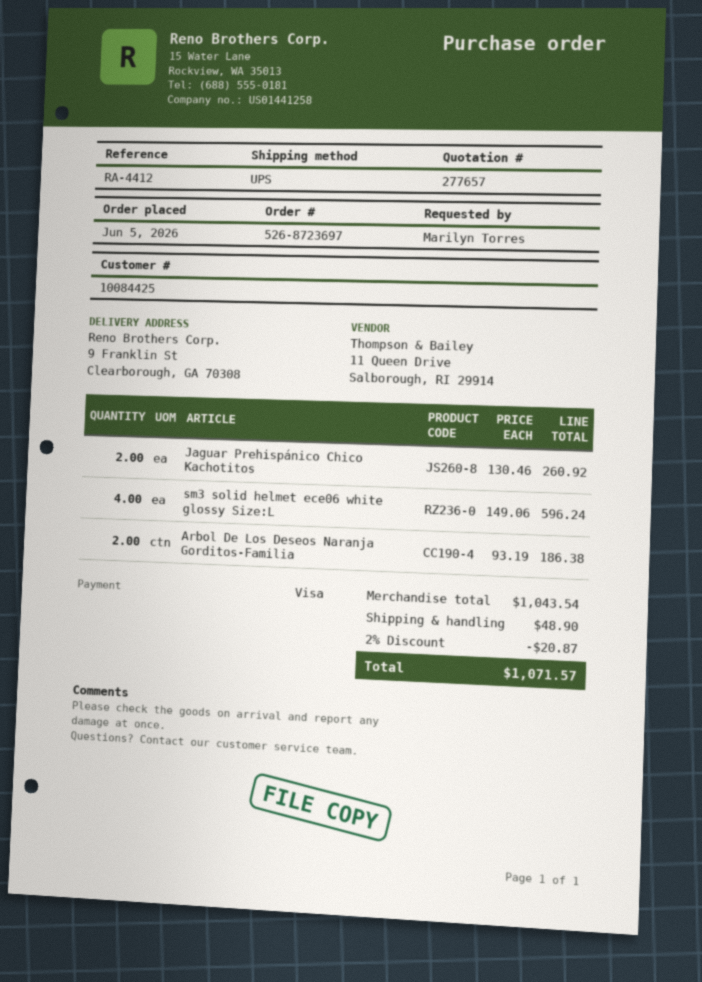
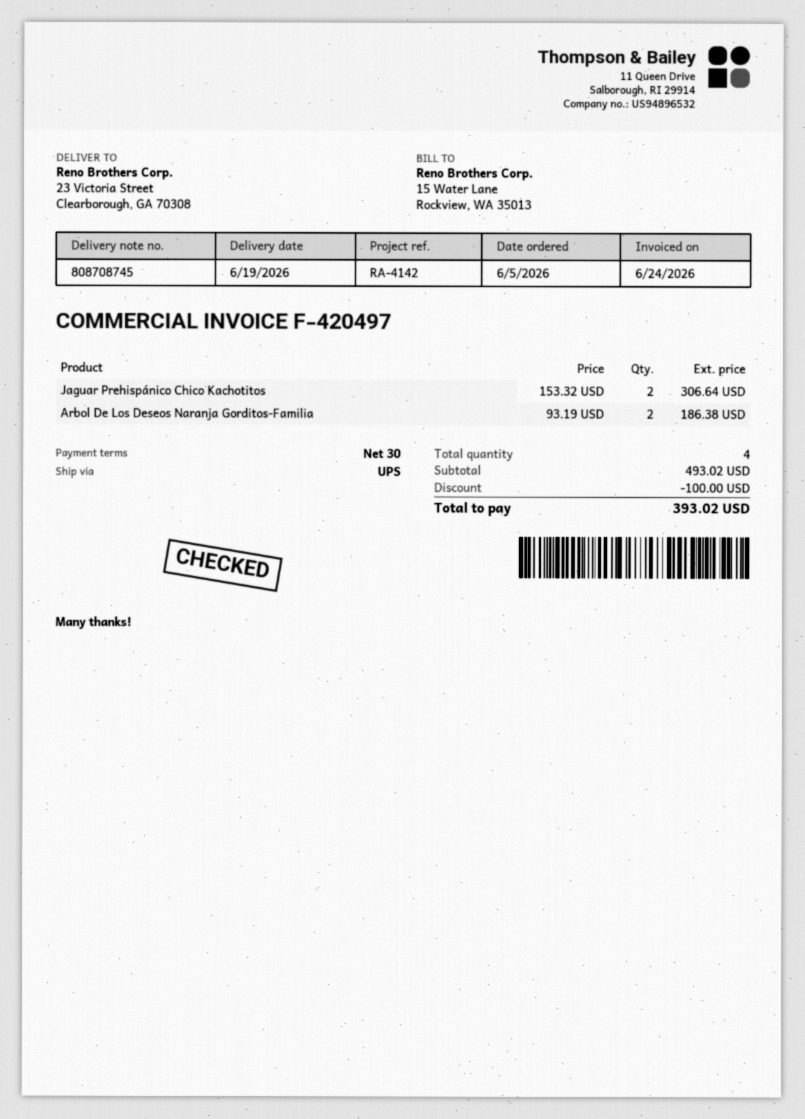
reference: RA-4412 -> RA-4142
ship to: 9 Franklin St, Clearborough, GA 70308 -> 23 Victoria Street, Clearborough, GA 70308
Jaguar Prehispánico Chico Kachotitos: 2 x 130.46 = 260.92 -> 2 x 153.32 = 306.64
sm3 solid helmet ece06 white glossy Size:L: 4 x 149.06 = 596.24 -> none
subtotal: 1043.54 -> 493.02
discount: 20.87 -> 100.00
shipping: 48.90 -> none
total: 1071.57 -> 393.02

